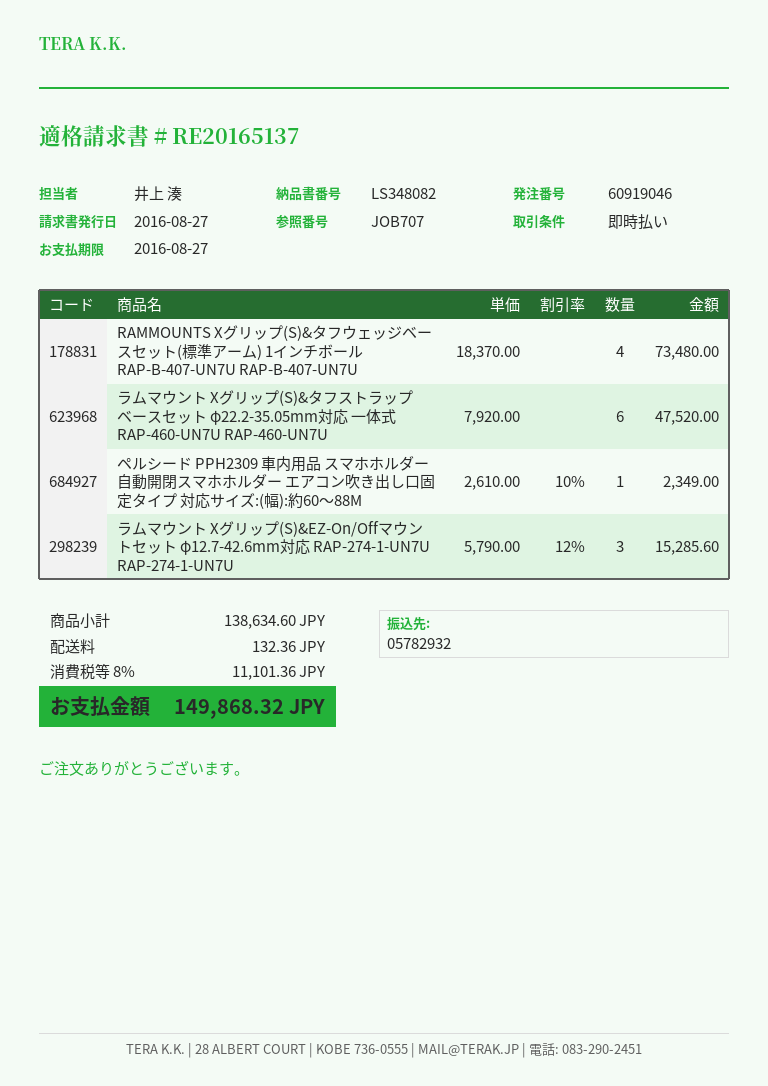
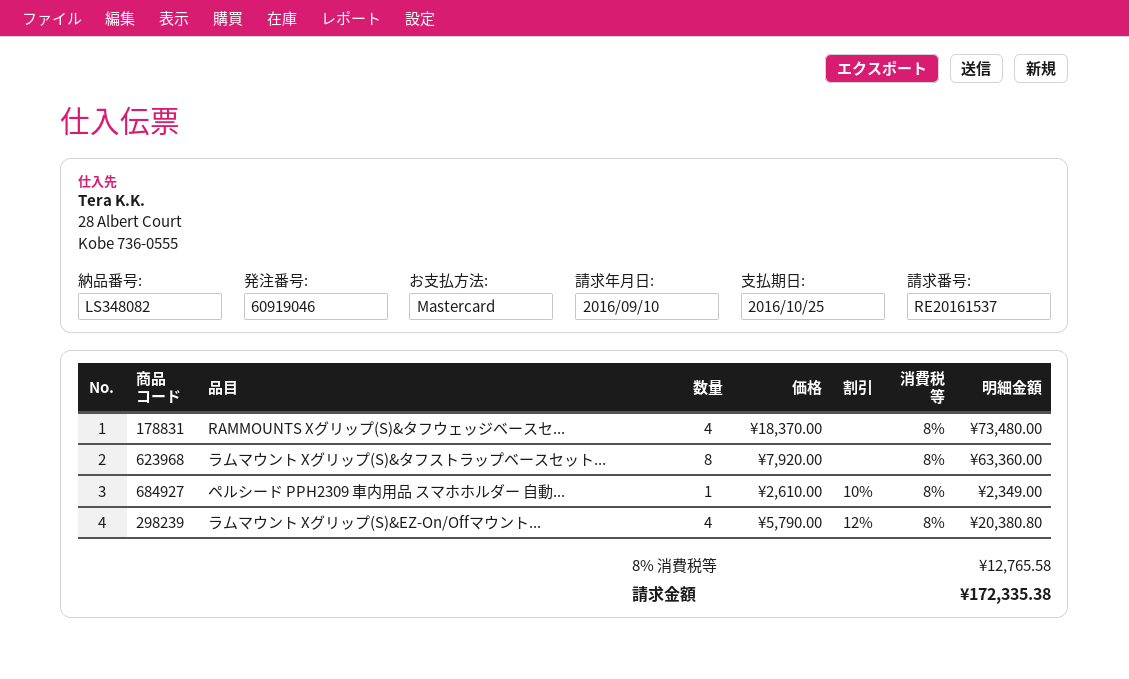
invoice number: RE20165137 -> RE20161537
invoice date: 2016-08-27 -> 2016-09-10
due date: 2016-08-27 -> 2016-10-25
ラムマウント Xグリップ(S)&タフストラップベースセット φ22.2-35.05mm対応 一体式 RAP-460-UN7U RAP-460-UN7U: 6 x 7920.00 = 47520.00 -> 8 x 7920.00 = 63360.00
ラムマウント Xグリップ(S)&EZ-On/Offマウントセット φ12.7-42.6mm対応 RAP-274-1-UN7U RAP-274-1-UN7U: 3 x 5790.00 - 12% = 15285.60 -> 4 x 5790.00 - 12% = 20380.80
shipping: 132.36 -> none
tax: 8% = 11101.36 -> 8% = 12765.58
total: 149868.32 -> 172335.38

